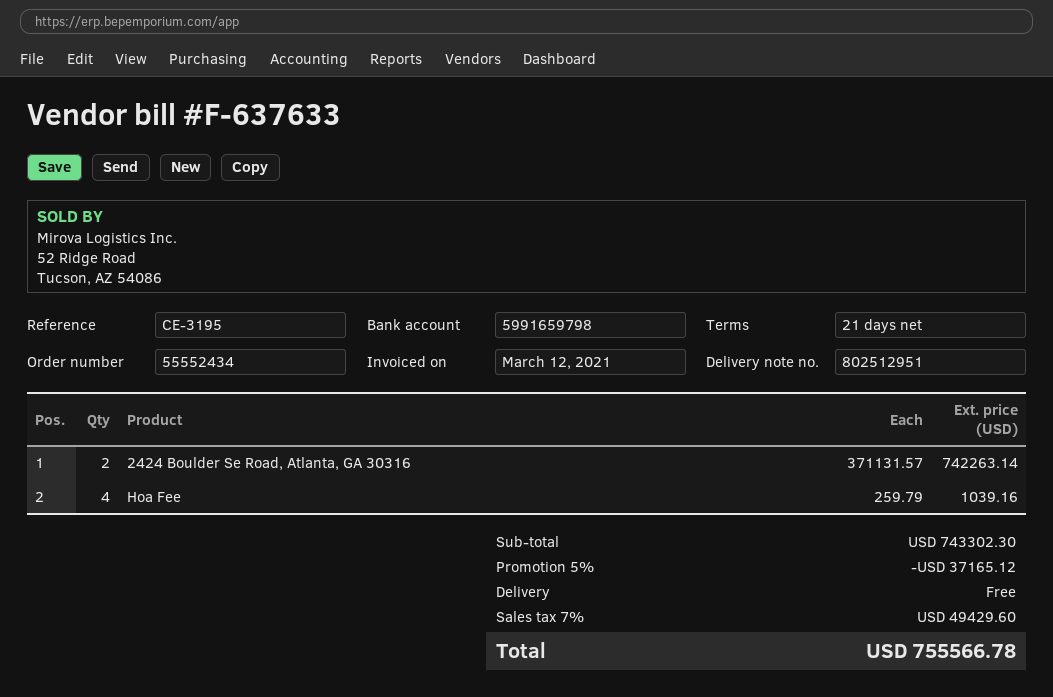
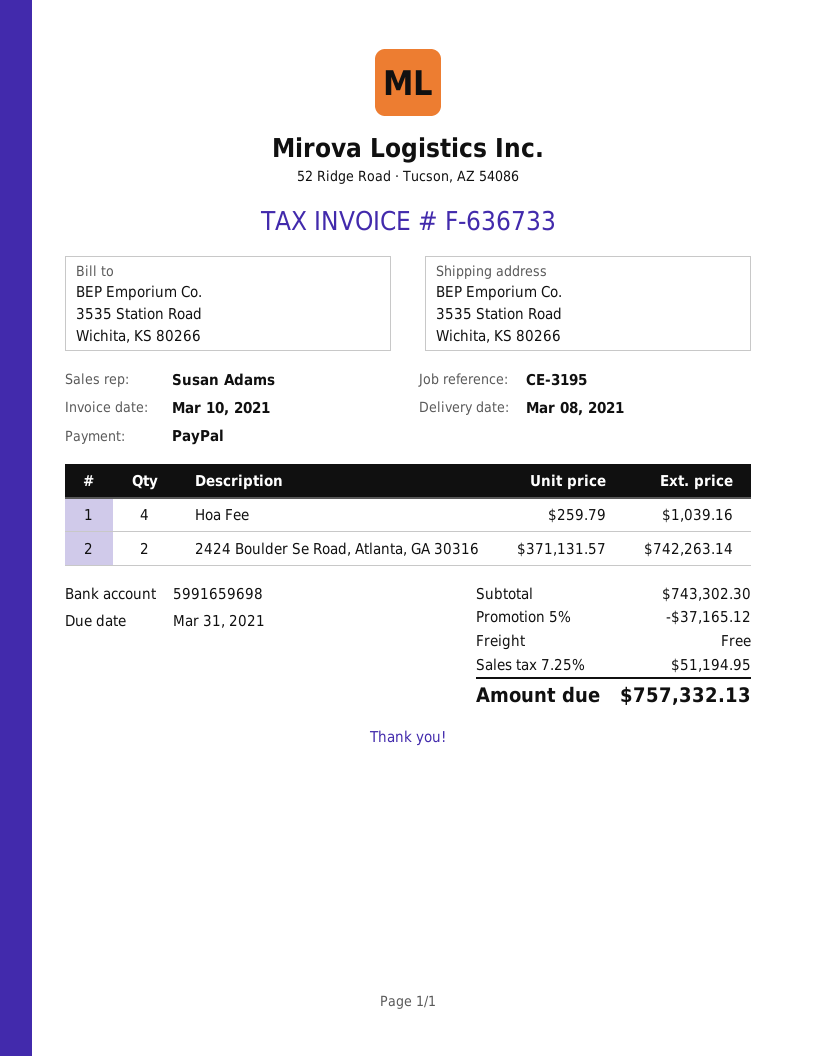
invoice number: F-637633 -> F-636733
invoice date: 2021-03-12 -> 2021-03-10
bank account: 5991659798 -> 5991659698
tax: 7% = 49429.60 -> 7.25% = 51194.95
total: 755566.78 -> 757332.13

